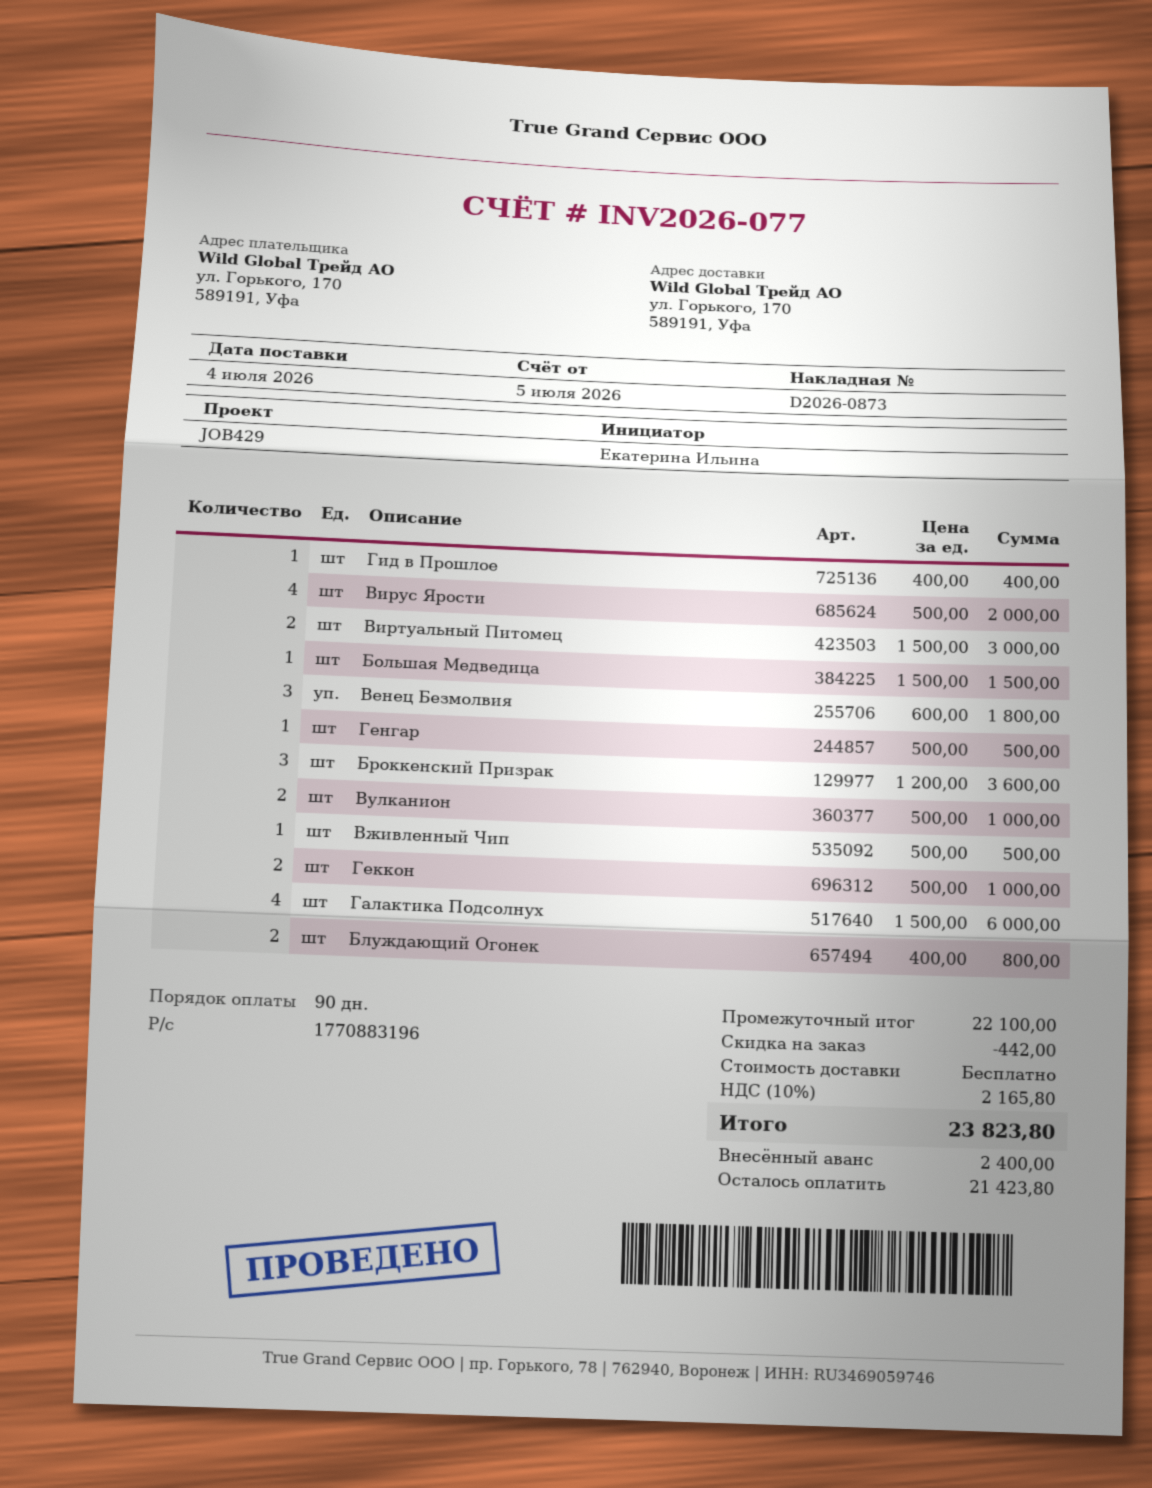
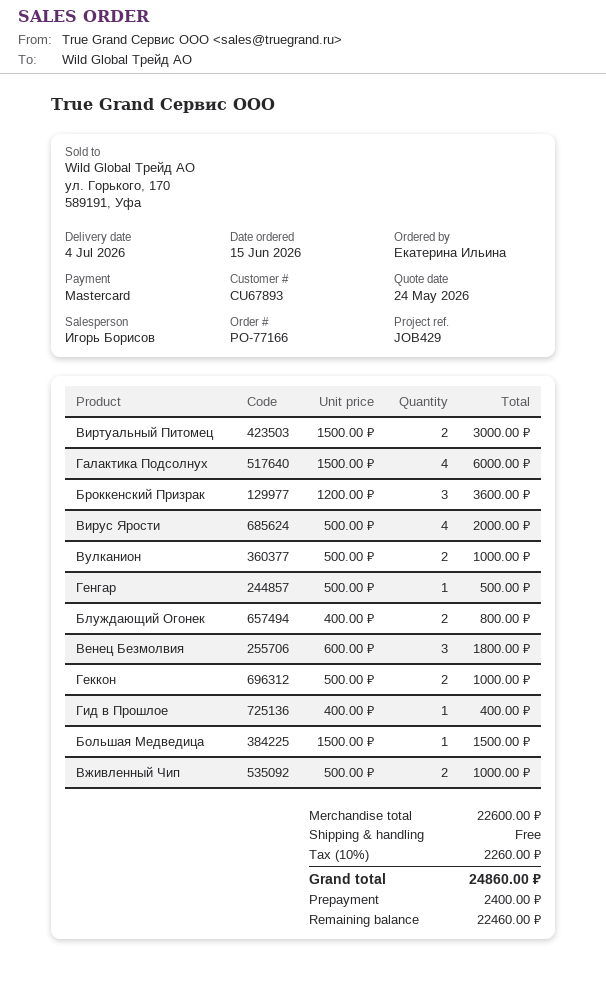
Вживленный Чип: 1 x 500.00 = 500.00 -> 2 x 500.00 = 1000.00
subtotal: 22100.00 -> 22600.00
discount: 442.00 -> none
tax: 10% = 2165.80 -> 10% = 2260.00
total: 23823.80 -> 24860.00
balance: 21423.80 -> 22460.00

